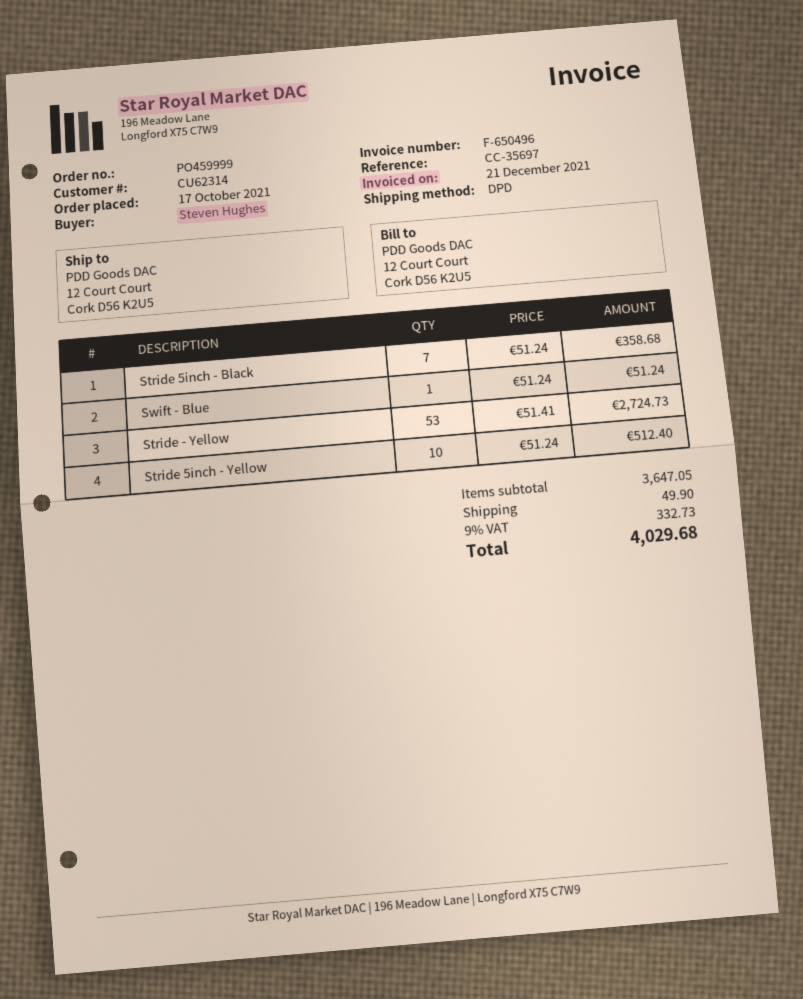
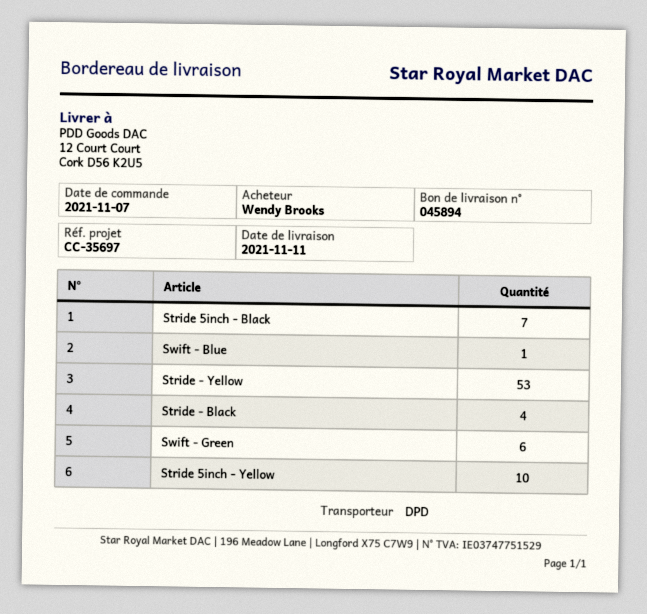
order date: 2021-10-17 -> 2021-11-07
ordered by: Steven Hughes -> Wendy Brooks
Stride - Black: none -> 4
Swift - Green: none -> 6

